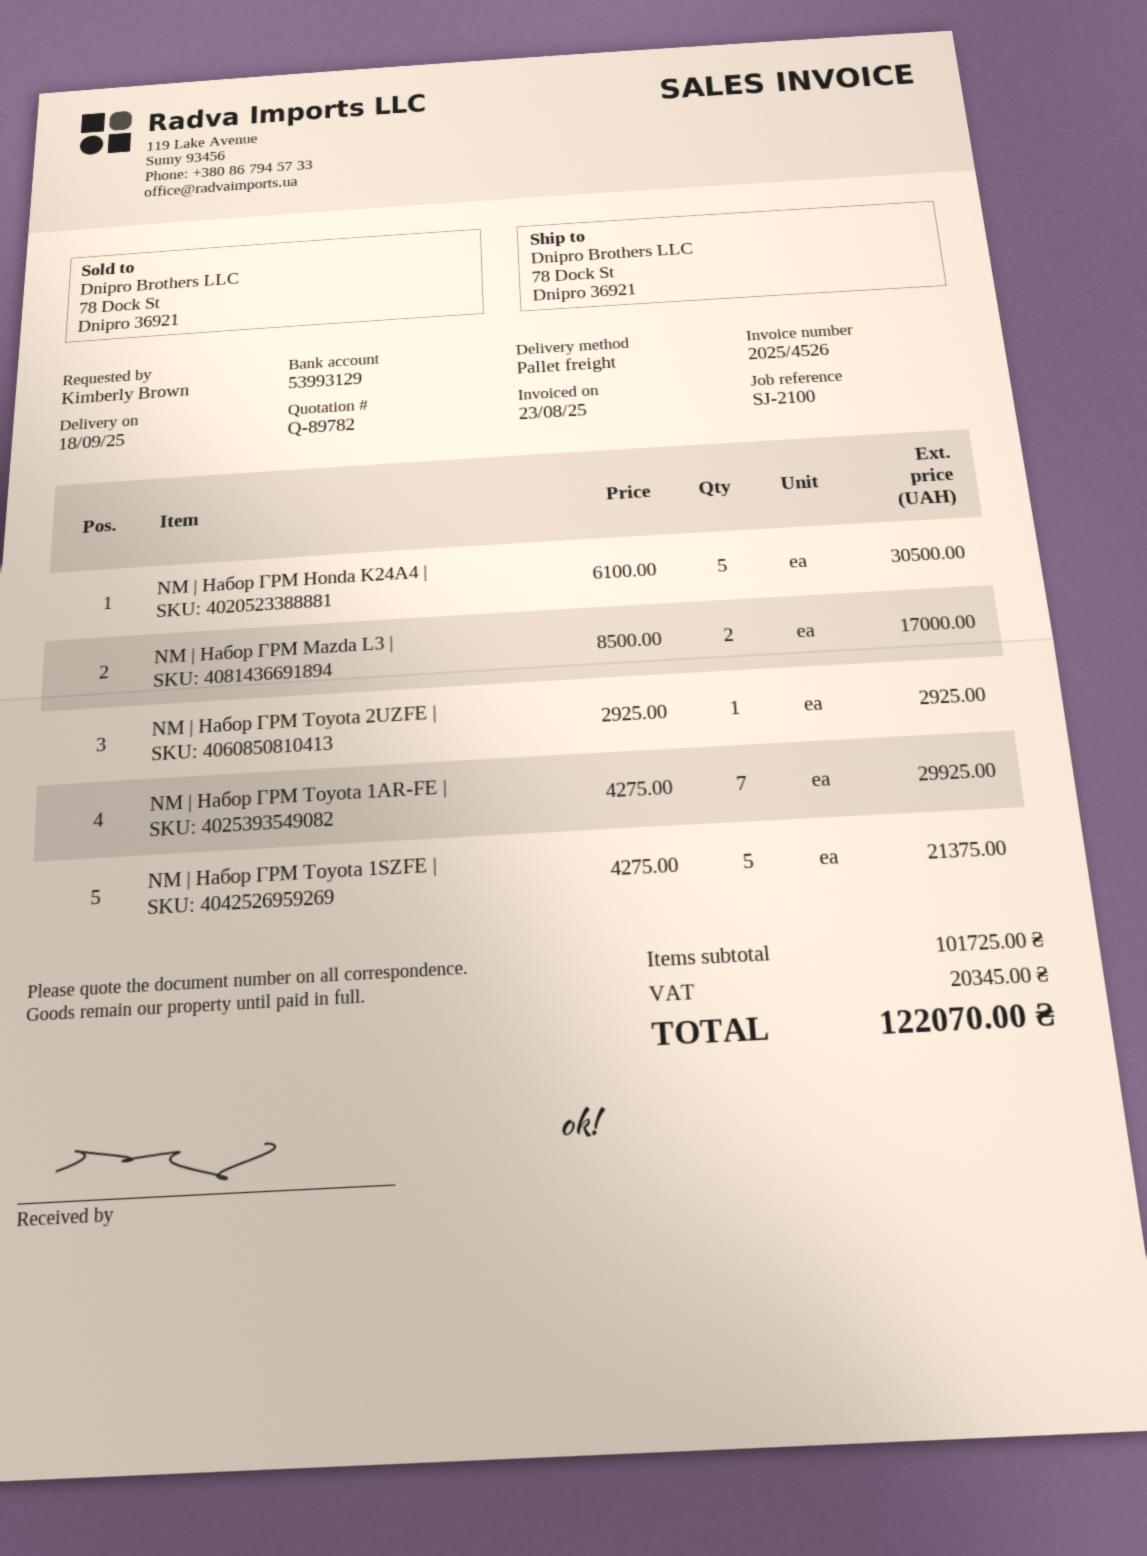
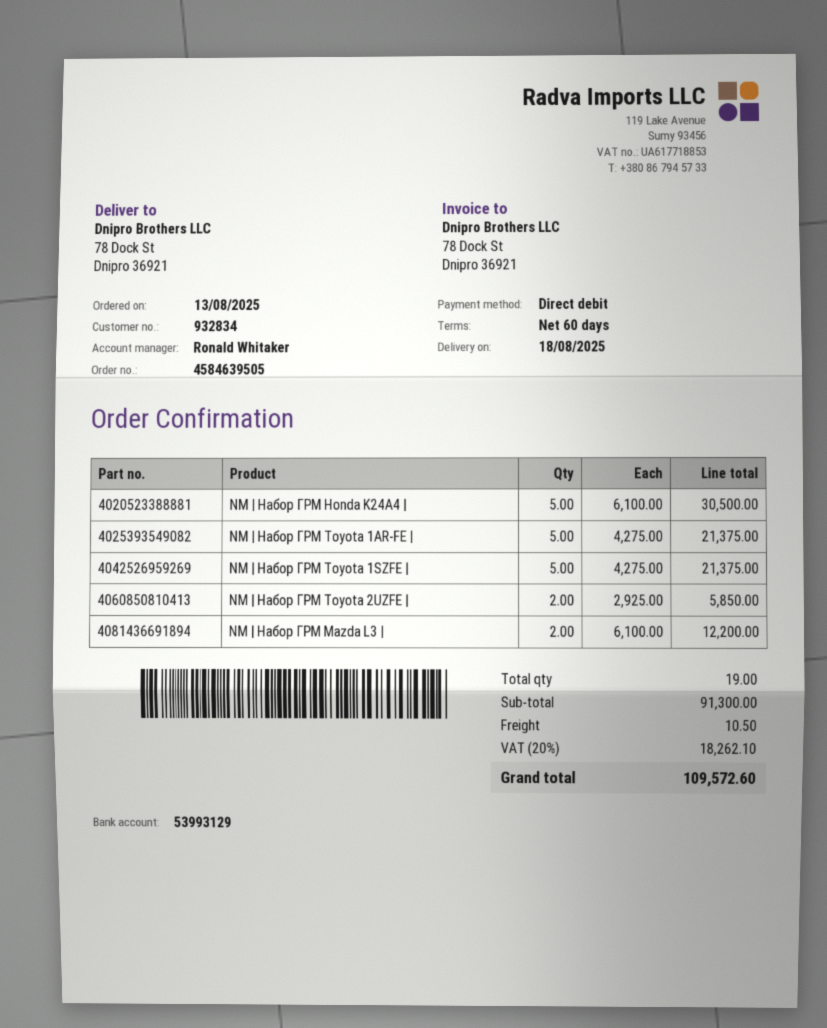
delivery date: 2025-09-18 -> 2025-08-18
NM | Набор ГРМ Mazda L3 |: 2 x 8500.00 = 17000.00 -> 2 x 6100.00 = 12200.00
NM | Набор ГРМ Toyota 2UZFE |: 1 x 2925.00 = 2925.00 -> 2 x 2925.00 = 5850.00
NM | Набор ГРМ Toyota 1AR-FE |: 7 x 4275.00 = 29925.00 -> 5 x 4275.00 = 21375.00
subtotal: 101725.00 -> 91300.00
shipping: none -> 10.50
tax: 20345.00 -> 18262.10
total: 122070.00 -> 109572.60

